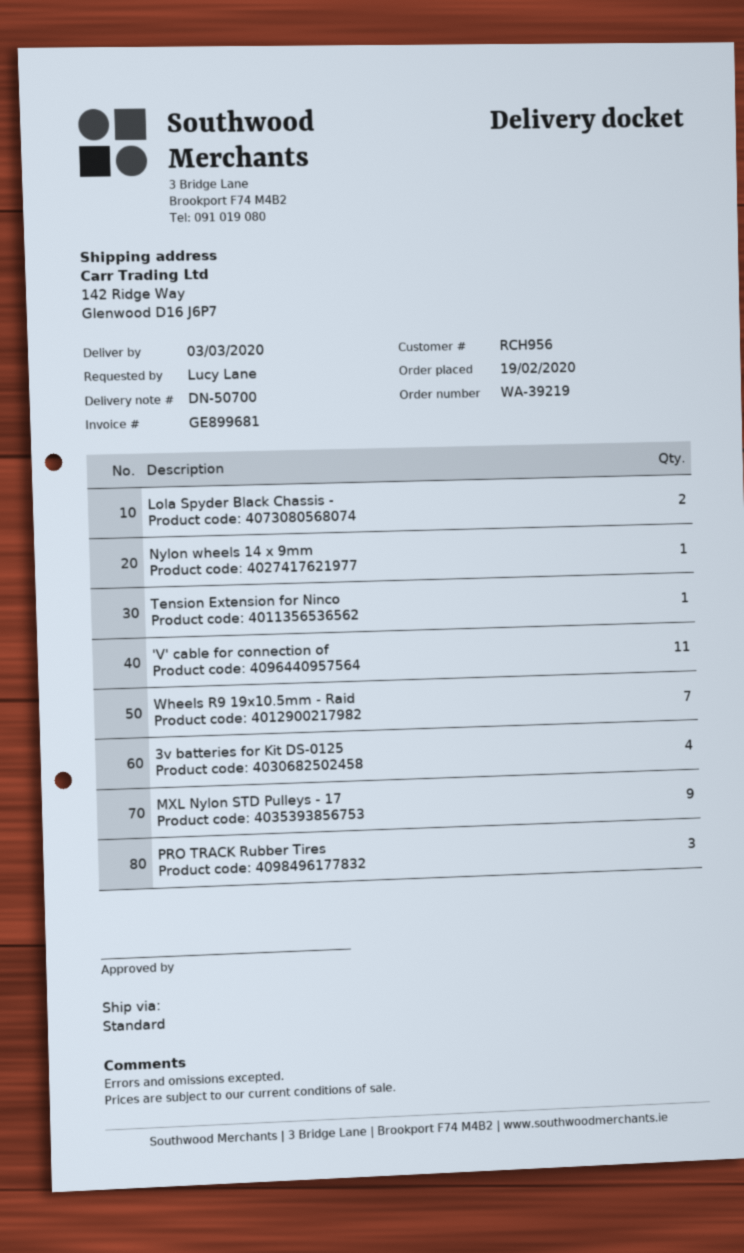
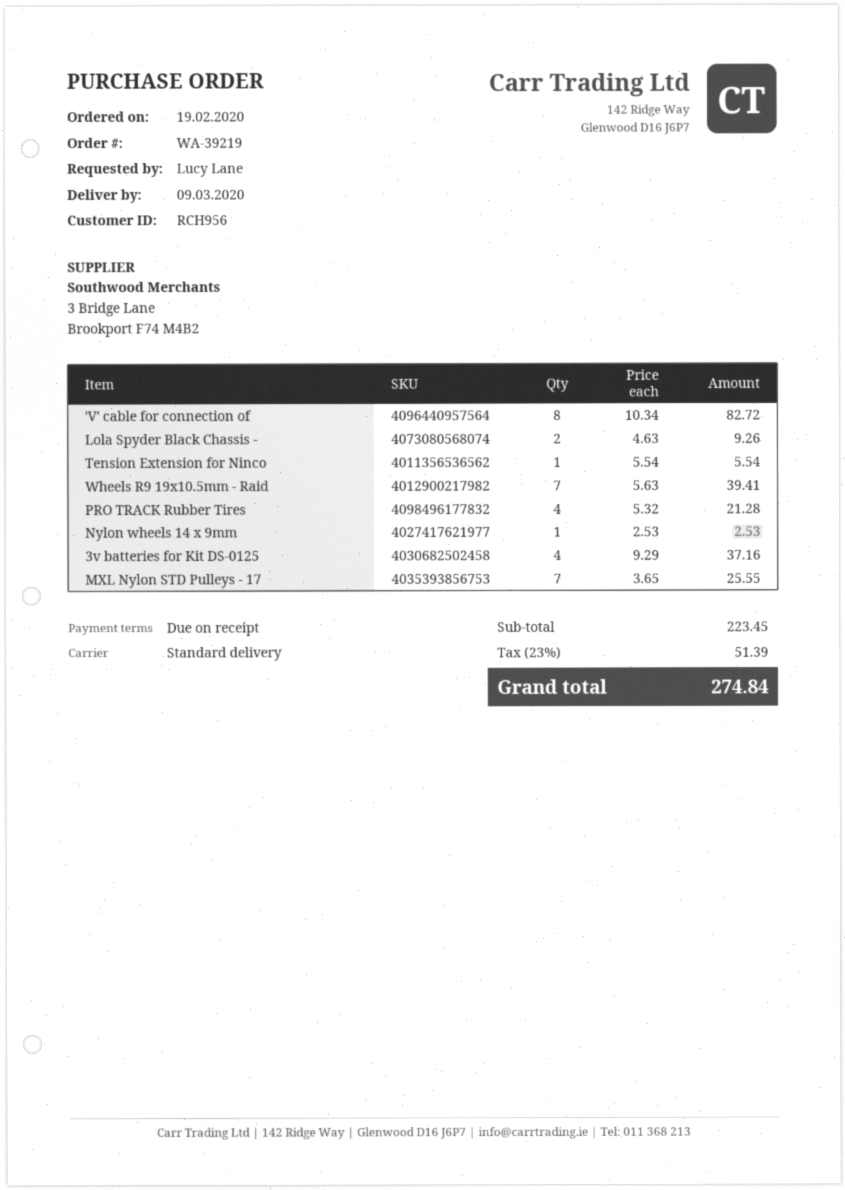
delivery date: 2020-03-03 -> 2020-03-09
'V' cable for connection of: 11 -> 8
MXL Nylon STD Pulleys - 17: 9 -> 7
PRO TRACK Rubber Tires: 3 -> 4

